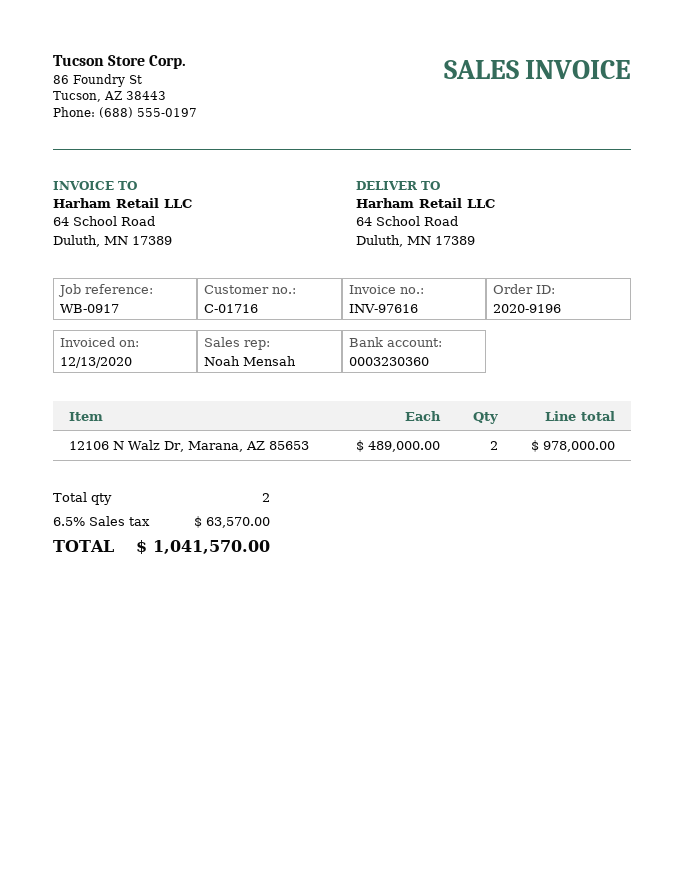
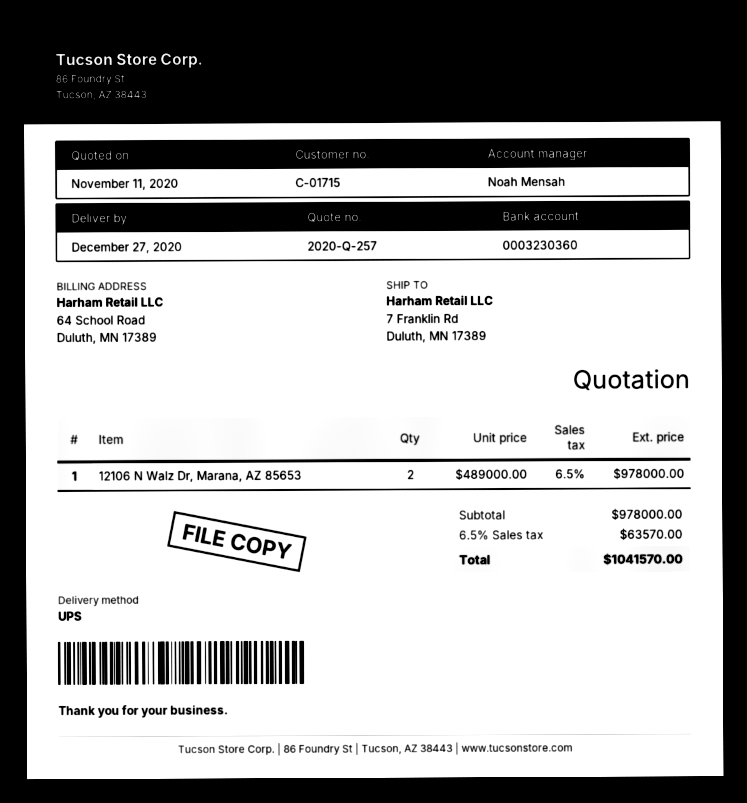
customer number: C-01716 -> C-01715
ship to: 64 School Road, Duluth, MN 17389 -> 7 Franklin Rd, Duluth, MN 17389

